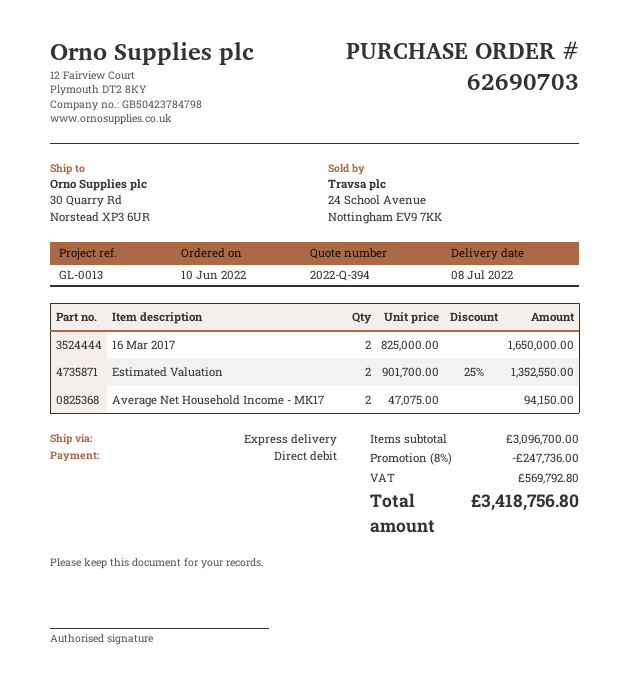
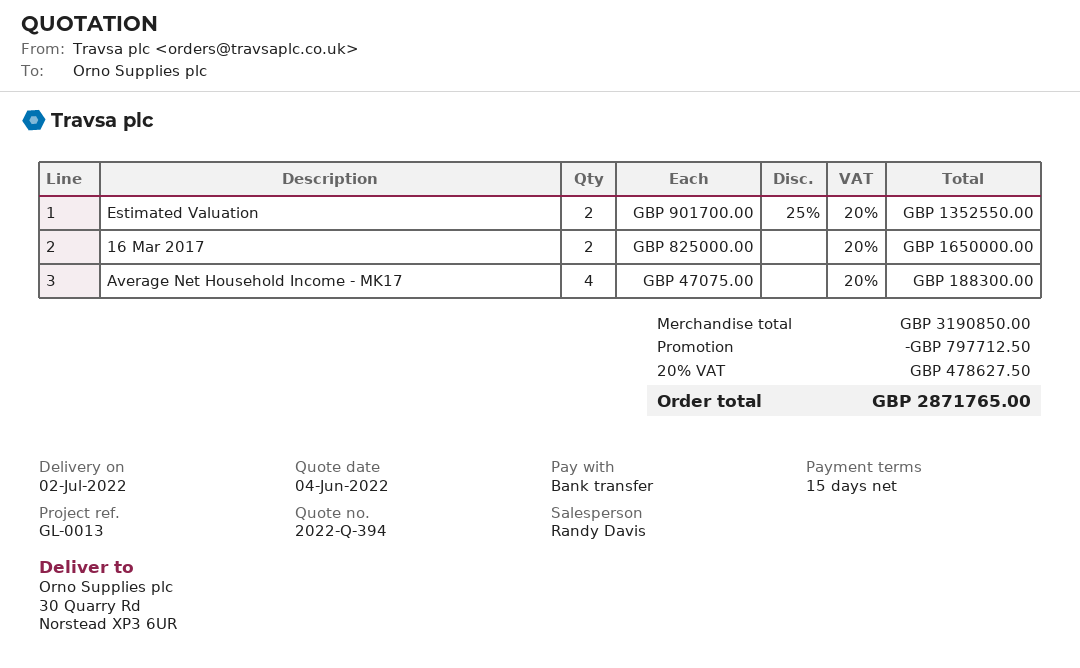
delivery date: 2022-07-08 -> 2022-07-02
payment method: direct debit -> bank transfer
Average Net Household Income - MK17: 2 x 47075.00 = 94150.00 -> 4 x 47075.00 = 188300.00
subtotal: 3096700.00 -> 3190850.00
discount: 247736.00 -> 797712.50
tax: 569792.80 -> 478627.50
total: 3418756.80 -> 2871765.00

